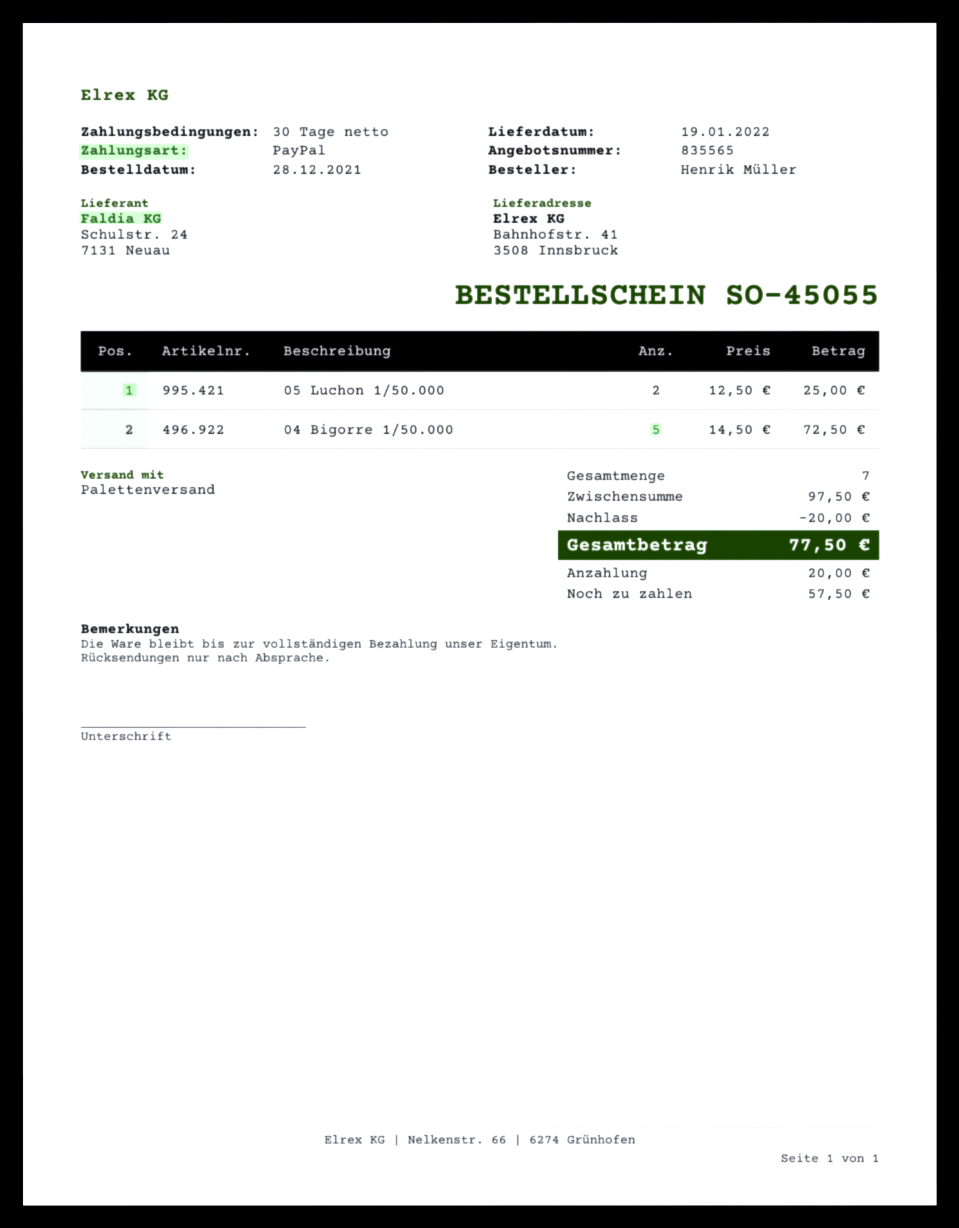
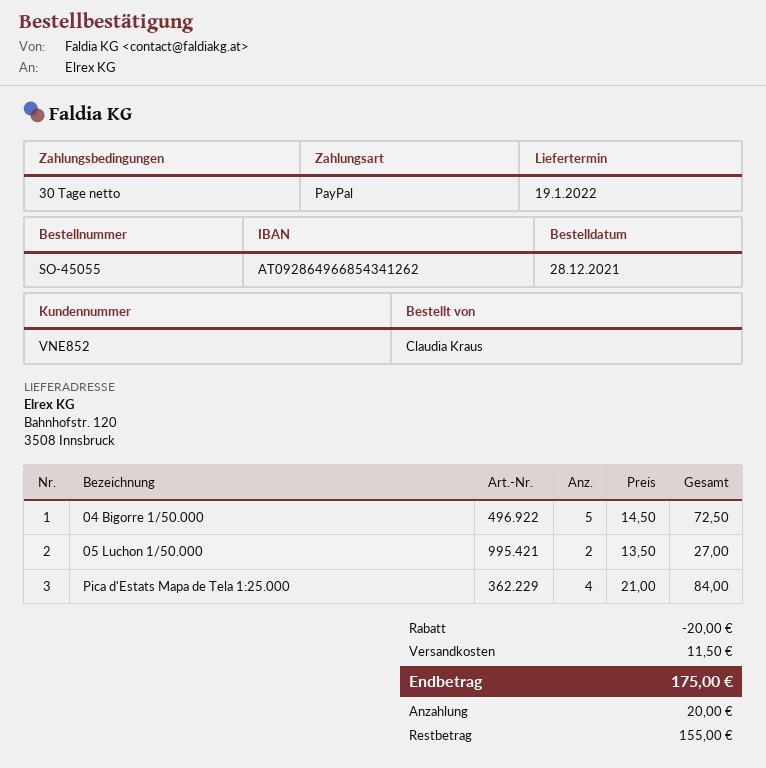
ordered by: Henrik Müller -> Claudia Kraus
ship to: Bahnhofstr. 41, 3508 Innsbruck -> Bahnhofstr. 120, 3508 Innsbruck
05 Luchon 1/50.000: 2 x 12.50 = 25.00 -> 2 x 13.50 = 27.00
Pica d'Estats Mapa de Tela 1:25.000: none -> 4 x 21.00 = 84.00
shipping: none -> 11.50
total: 77.50 -> 175.00
balance: 57.50 -> 155.00

